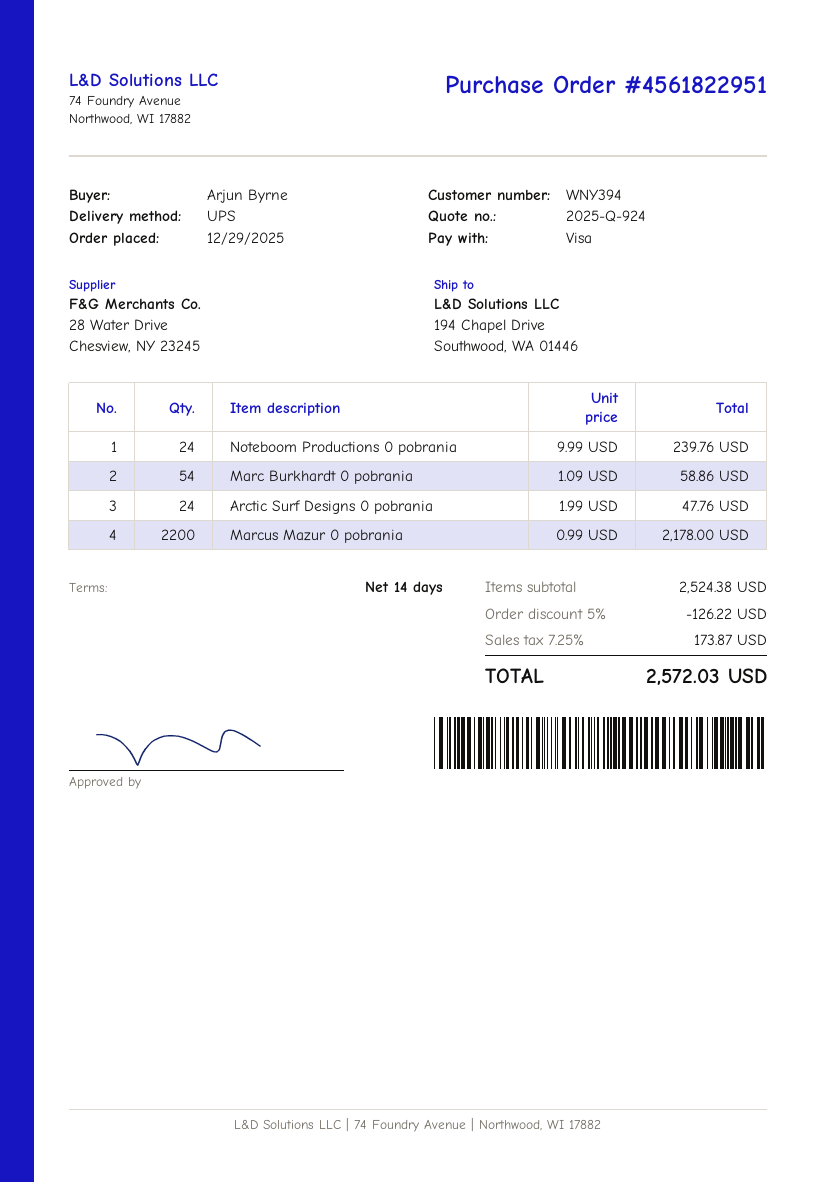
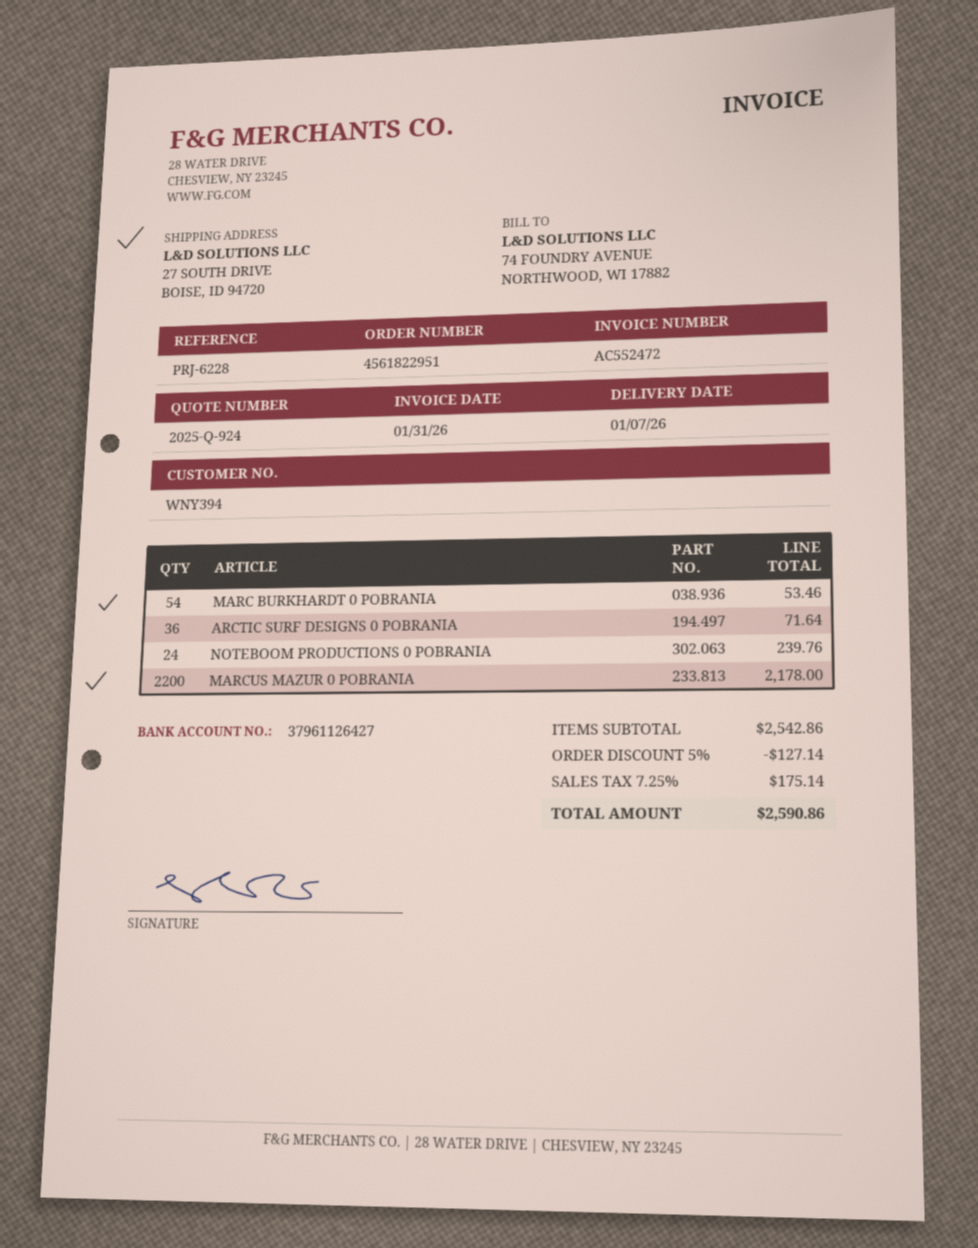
ship to: 194 Chapel Drive, Southwood, WA 01446 -> 27 SOUTH DRIVE, BOISE, ID 94720
Marc Burkhardt 0 pobrania: 54 for 58.86 -> 54 for 53.46
Arctic Surf Designs 0 pobrania: 24 for 47.76 -> 36 for 71.64
subtotal: 2524.38 -> 2542.86
discount: 5% = 126.22 -> 5% = 127.14
tax: 7.25% = 173.87 -> 7.25% = 175.14
total: 2572.03 -> 2590.86

